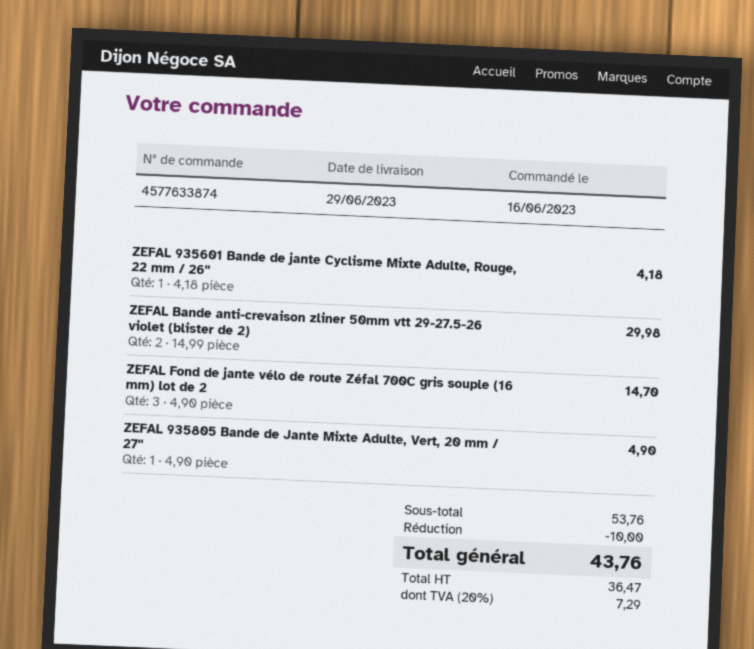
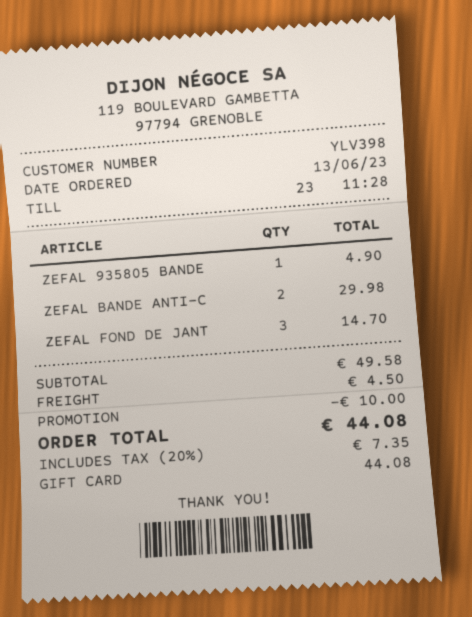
order date: 2023-06-16 -> 2023-06-13
ZEFAL 935601 Bande de jante Cyclisme Mixte Adulte, Rouge, 22 mm / 26'': 1 for 4.18 -> none
subtotal: 53.76 -> 49.58
shipping: none -> 4.50
tax: 20% = 7.29 -> 20% = 7.35
total: 43.76 -> 44.08

